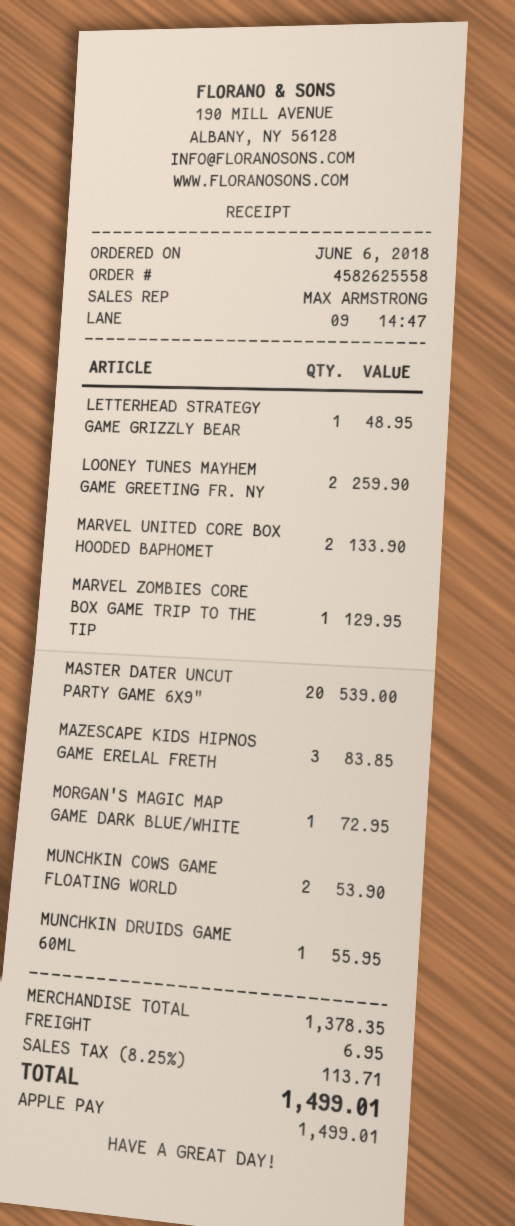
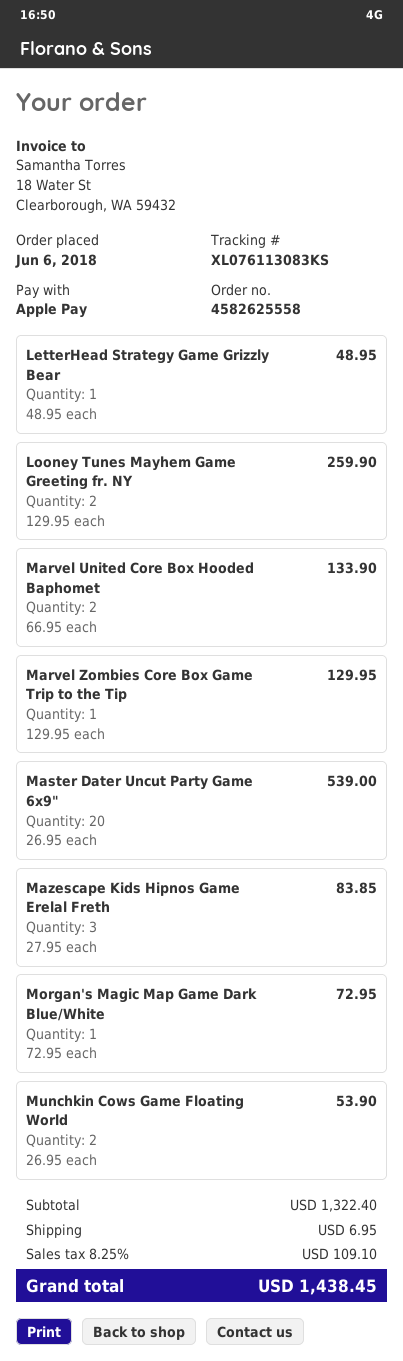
MUNCHKIN DRUIDS GAME 60ML: 1 for 55.95 -> none
subtotal: 1378.35 -> 1322.40
tax: 8.25% = 113.71 -> 8.25% = 109.10
total: 1499.01 -> 1438.45

